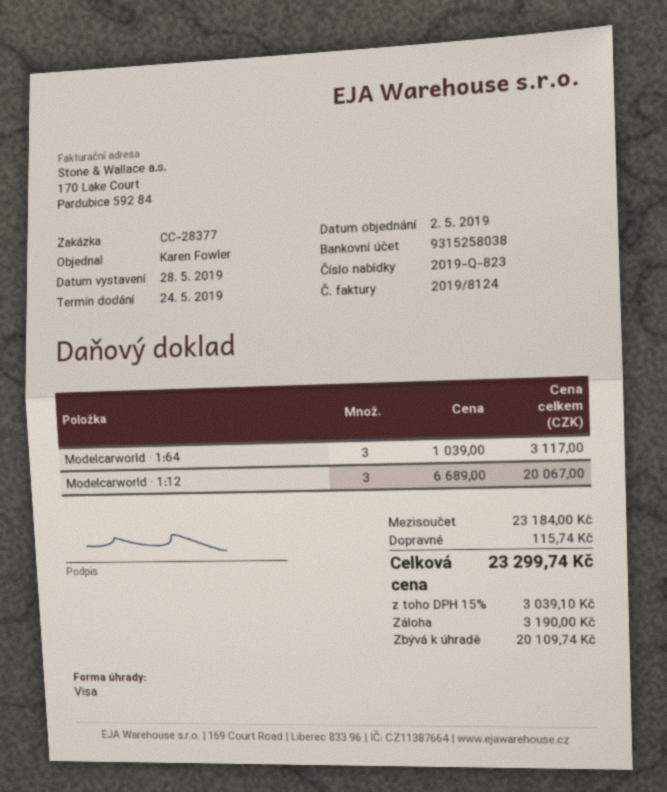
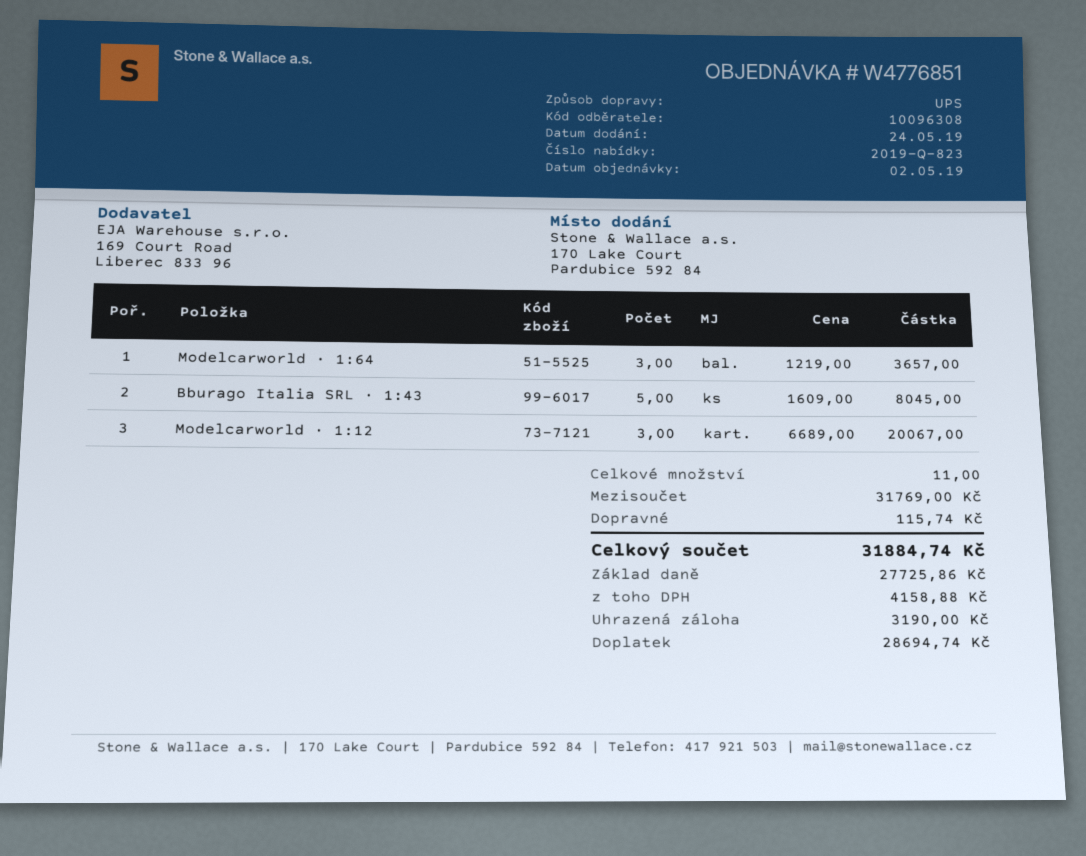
Modelcarworld · 1:64: 3 x 1039.00 = 3117.00 -> 3 x 1219.00 = 3657.00
Bburago Italia SRL · 1:43: none -> 5 x 1609.00 = 8045.00
subtotal: 23184.00 -> 31769.00
tax: 3039.10 -> 4158.88
total: 23299.74 -> 31884.74
balance: 20109.74 -> 28694.74

